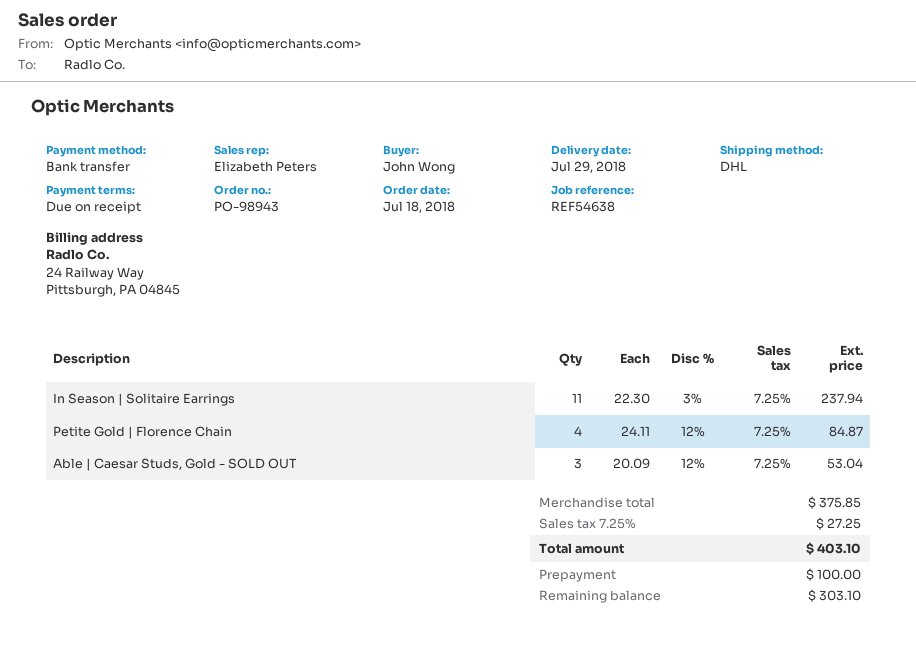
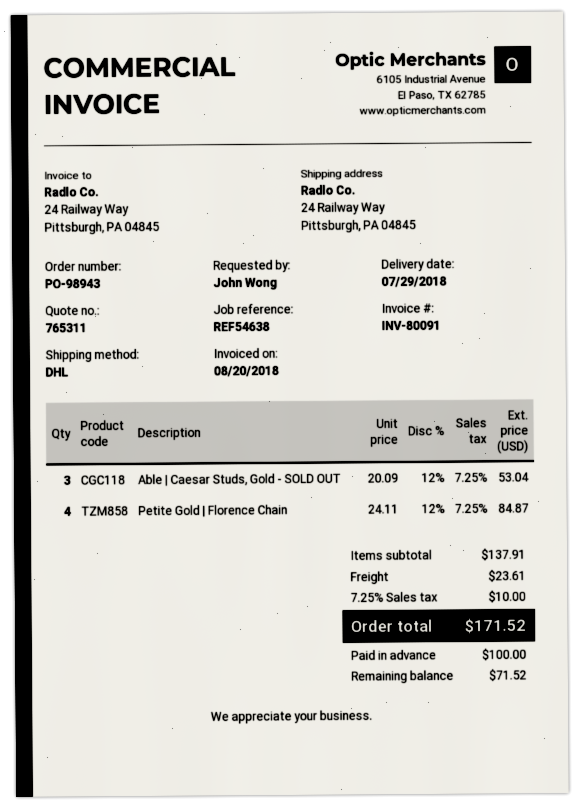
In Season | Solitaire Earrings: 11 x 22.30 - 3% = 237.94 -> none
subtotal: 375.85 -> 137.91
shipping: none -> 23.61
tax: 7.25% = 27.25 -> 7.25% = 10.00
total: 403.10 -> 171.52
balance: 303.10 -> 71.52

